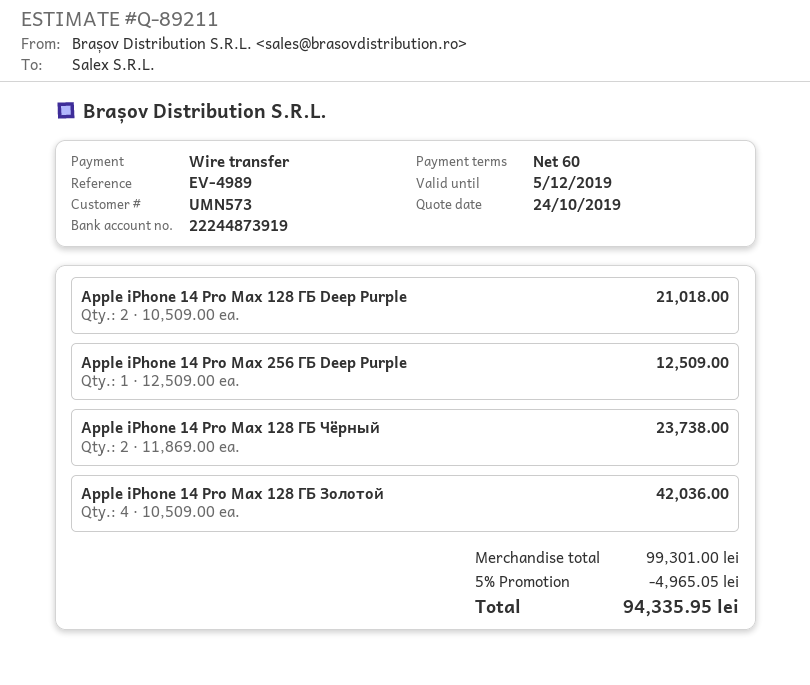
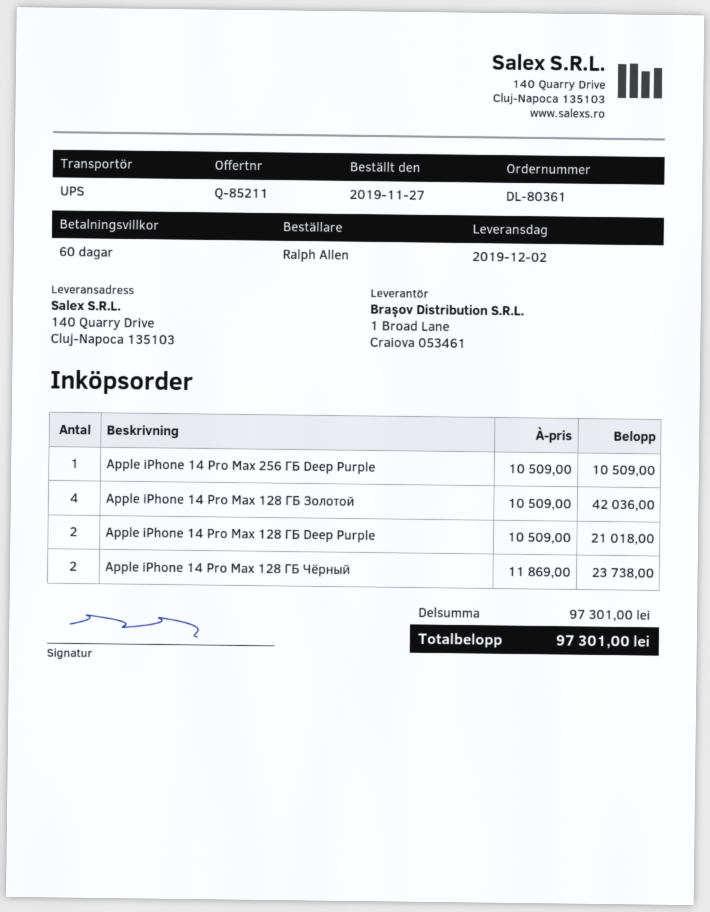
quote number: Q-89211 -> Q-85211
Apple iPhone 14 Pro Max 256 ГБ Deep Purple: 1 x 12509.00 = 12509.00 -> 1 x 10509.00 = 10509.00
subtotal: 99301.00 -> 97301.00
discount: 5% = 4965.05 -> none
total: 94335.95 -> 97301.00

